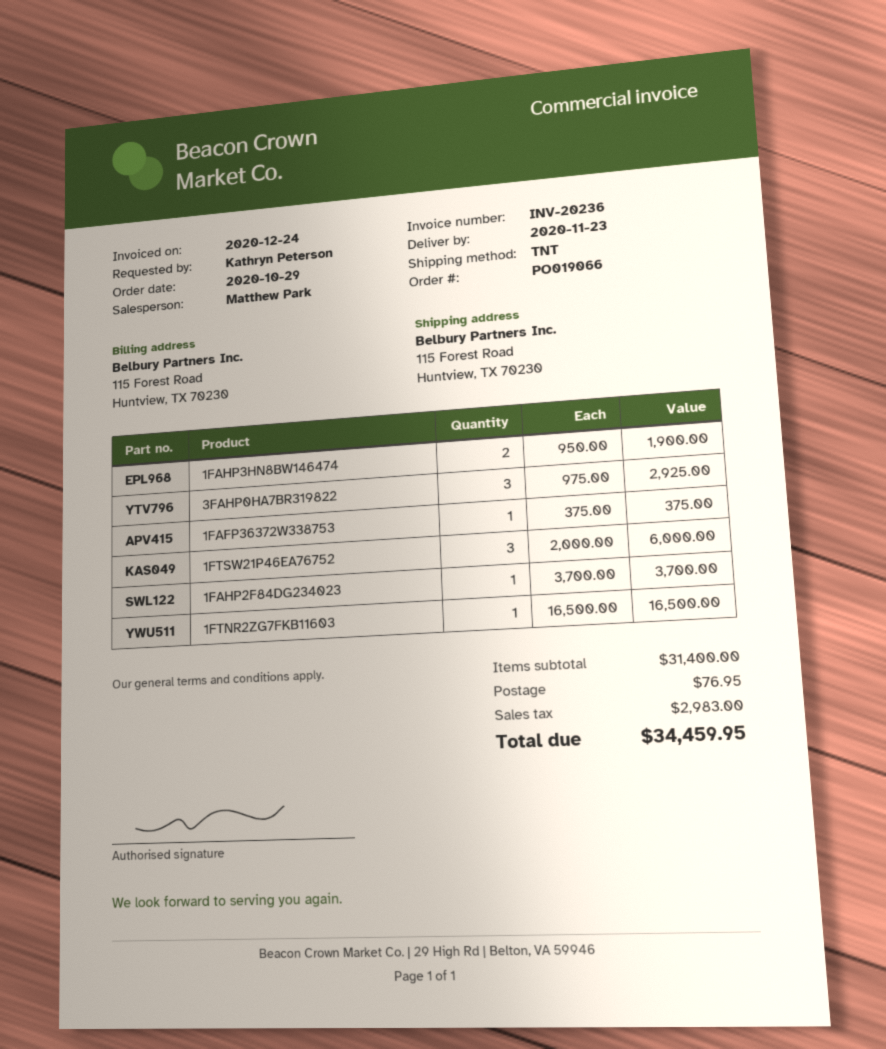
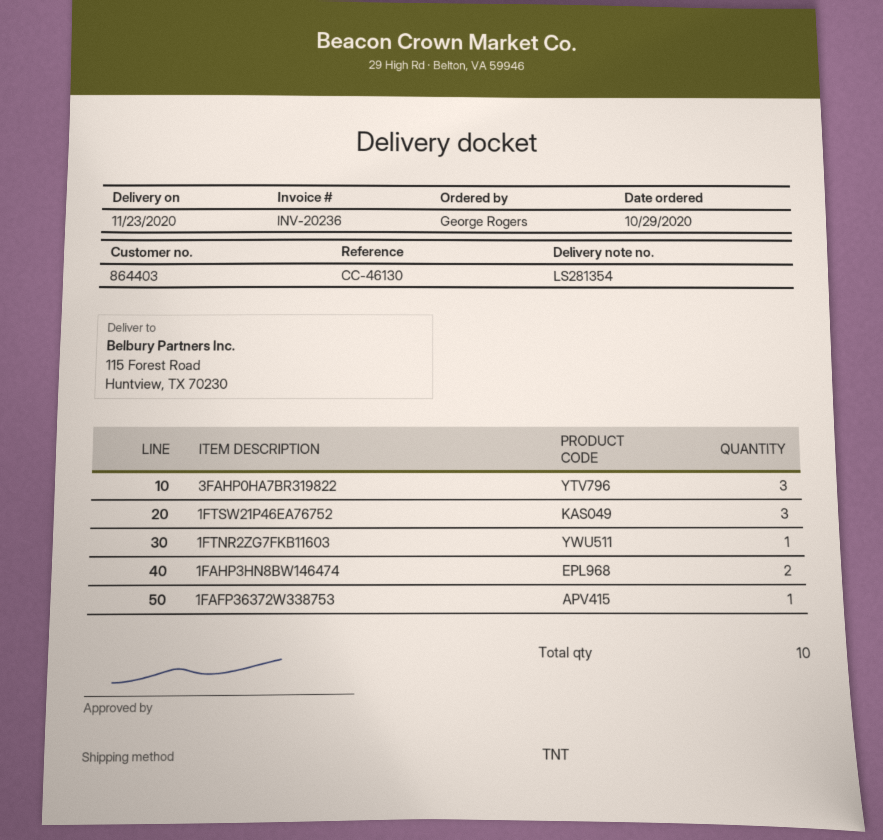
ordered by: Kathryn Peterson -> George Rogers
1FAHP2F84DG234023: 1 -> none

